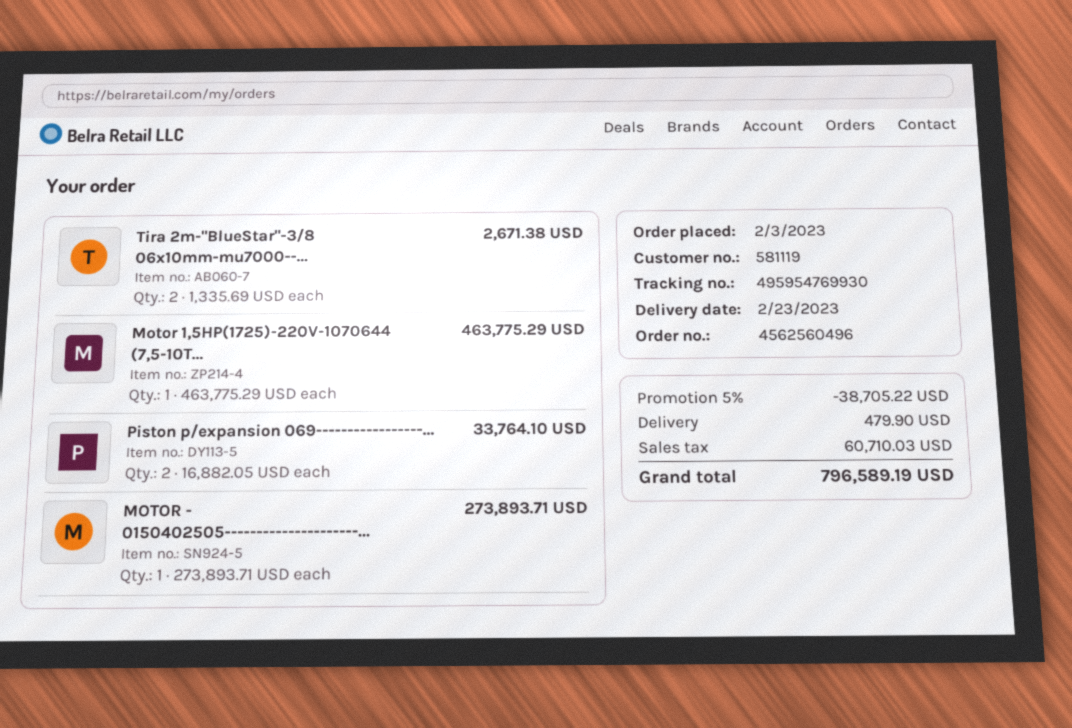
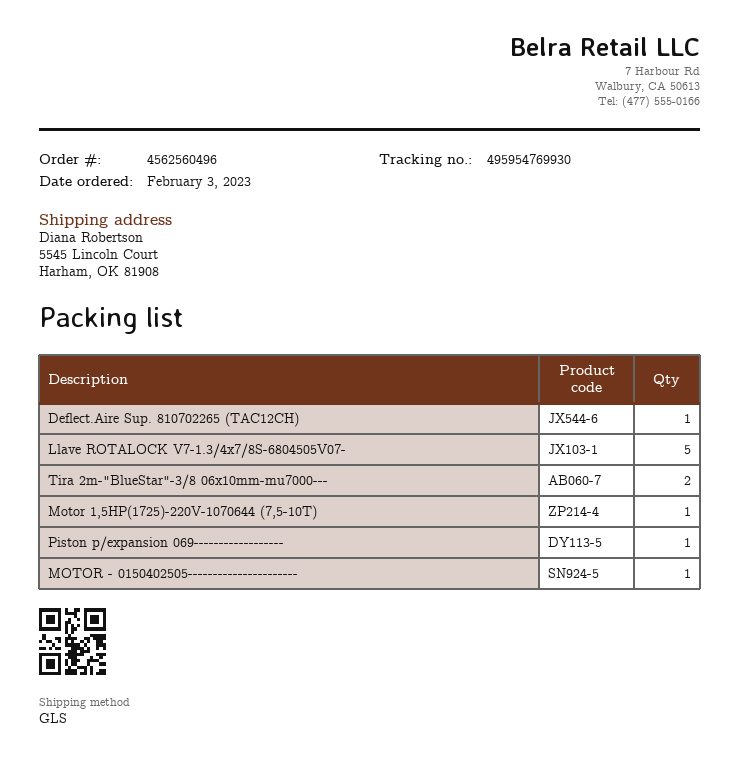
Piston p/expansion 069-----------------...: 2 -> 1
Deflect.Aire Sup. 810702265 (TAC12CH): none -> 1
Llave ROTALOCK V7-1.3/4x7/8S-6804505V07-: none -> 5

